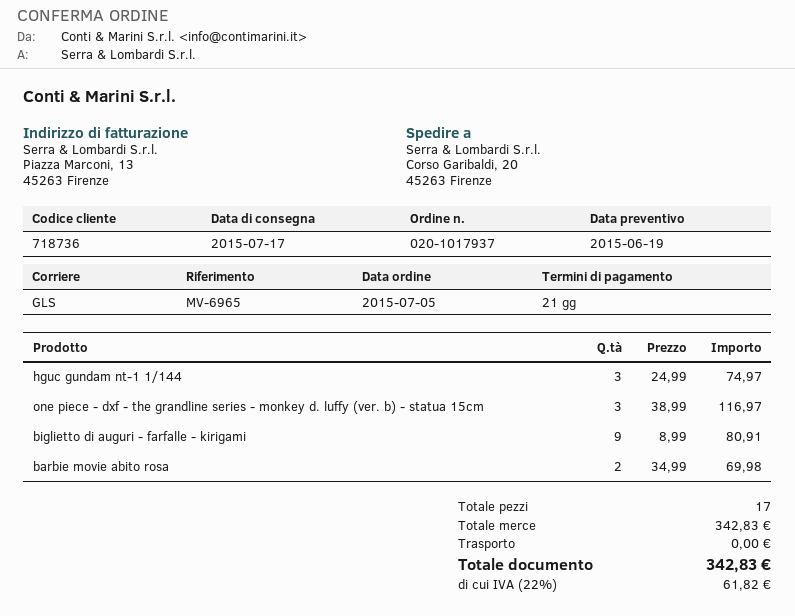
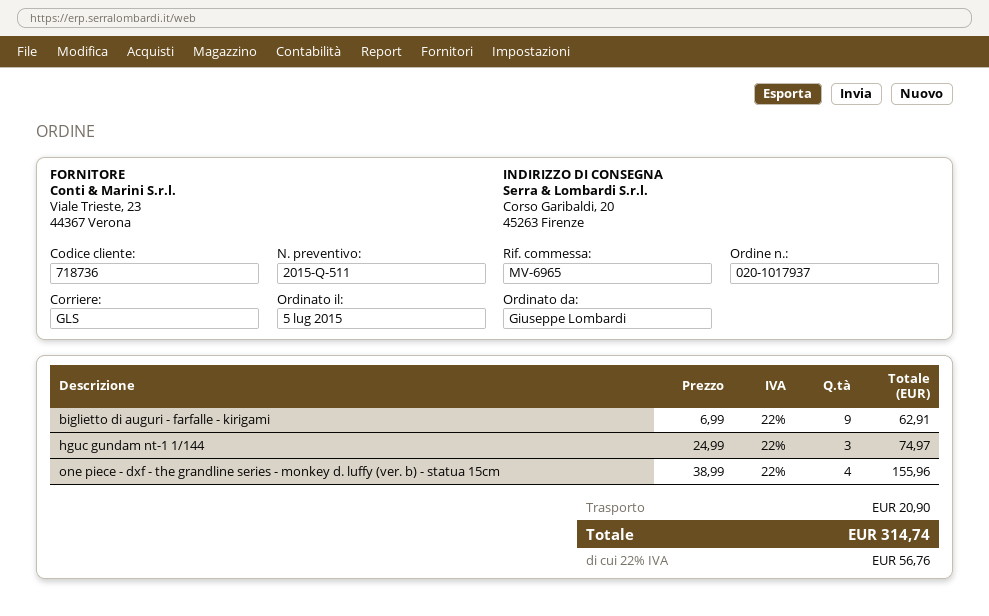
one piece - dxf - the grandline series - monkey d. luffy (ver. b) - statua 15cm: 3 x 38.99 = 116.97 -> 4 x 38.99 = 155.96
biglietto di auguri - farfalle - kirigami: 9 x 8.99 = 80.91 -> 9 x 6.99 = 62.91
barbie movie abito rosa: 2 x 34.99 = 69.98 -> none
shipping: 0.00 -> 20.90
tax: 22% = 61.82 -> 22% = 56.76
total: 342.83 -> 314.74

